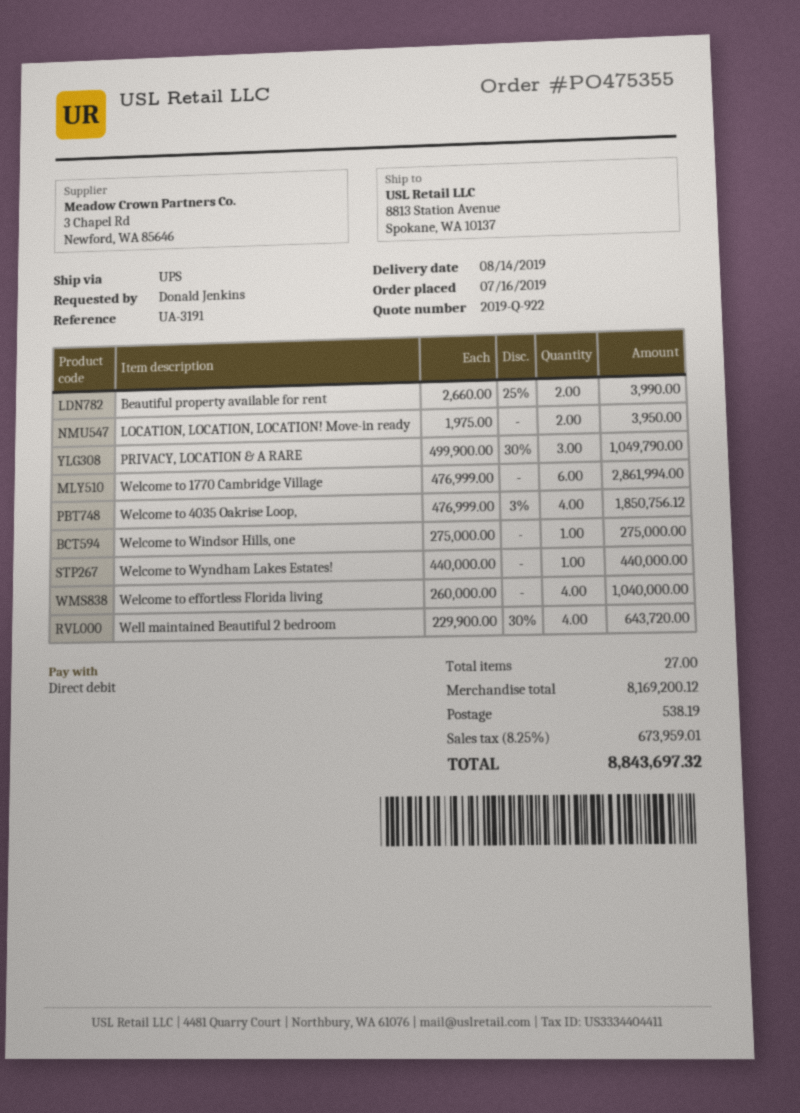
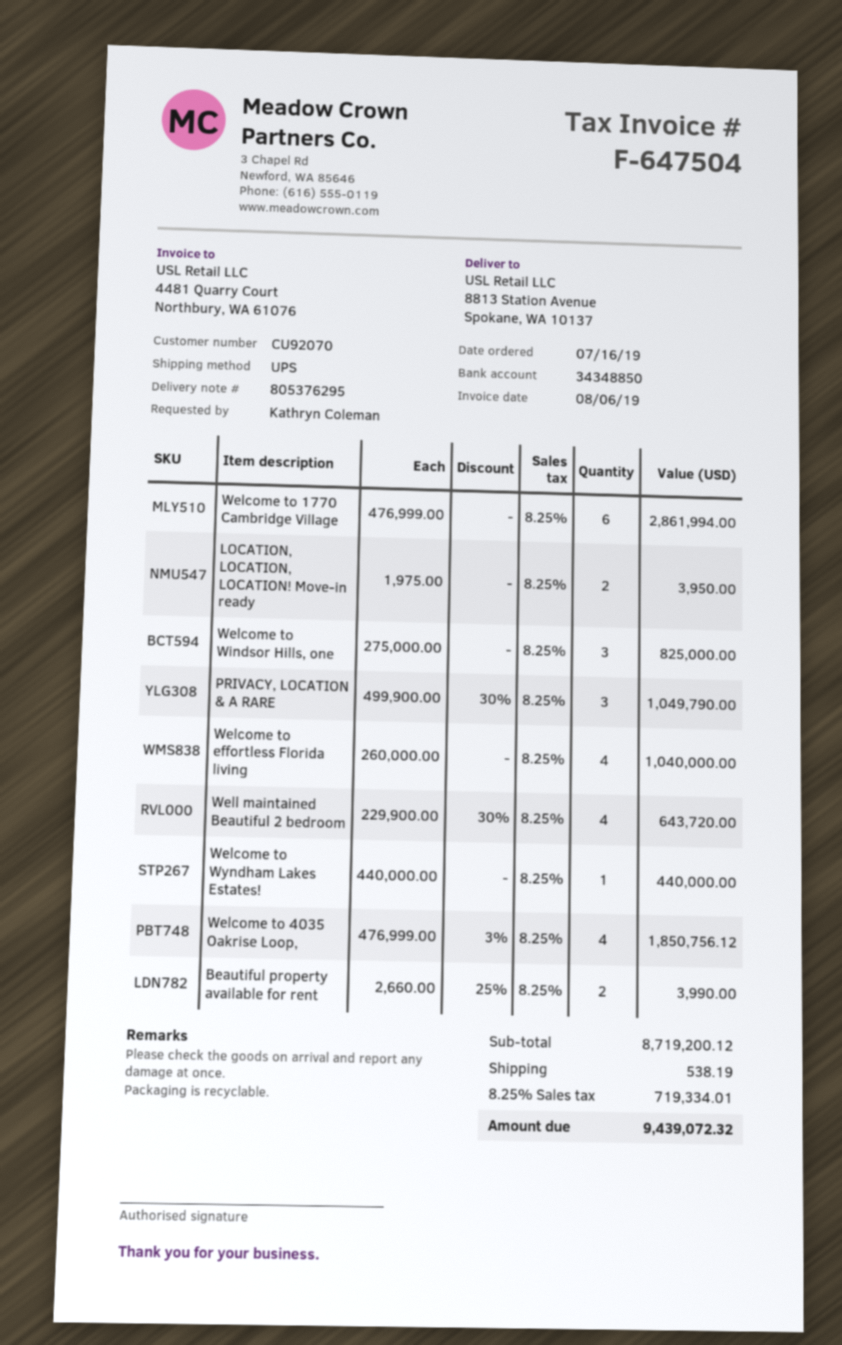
ordered by: Donald Jenkins -> Kathryn Coleman
Welcome to Windsor Hills, one: 1 x 275000.00 = 275000.00 -> 3 x 275000.00 = 825000.00
subtotal: 8169200.12 -> 8719200.12
tax: 8.25% = 673959.01 -> 8.25% = 719334.01
total: 8843697.32 -> 9439072.32

